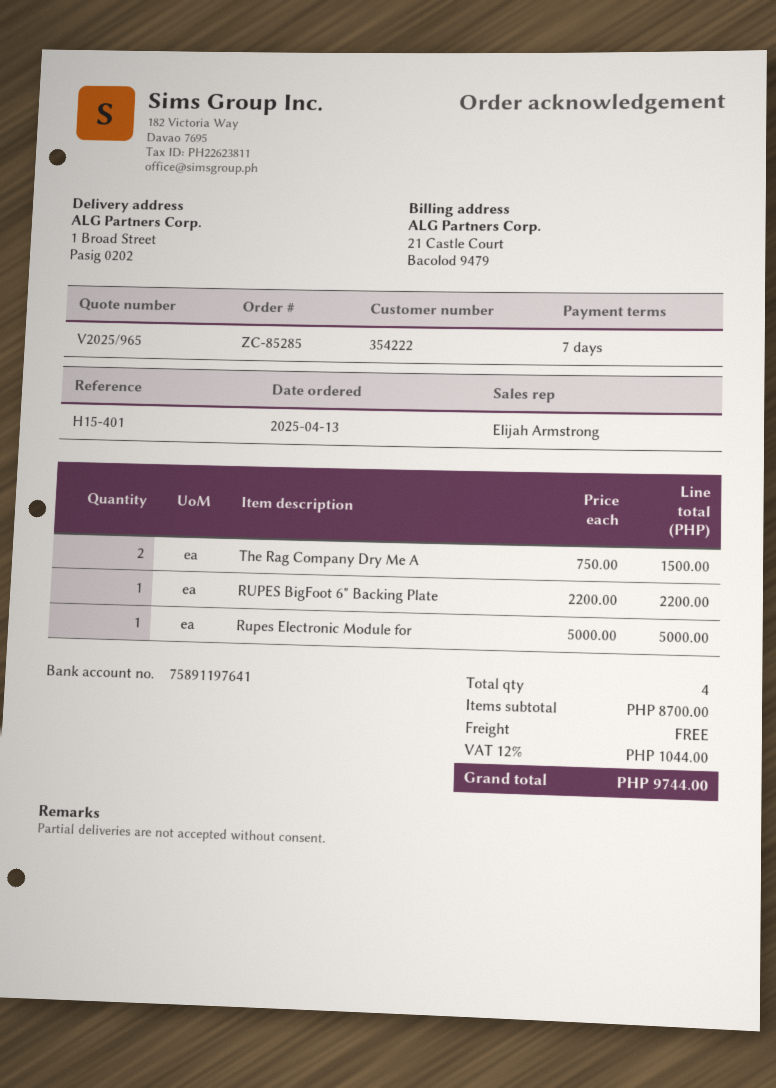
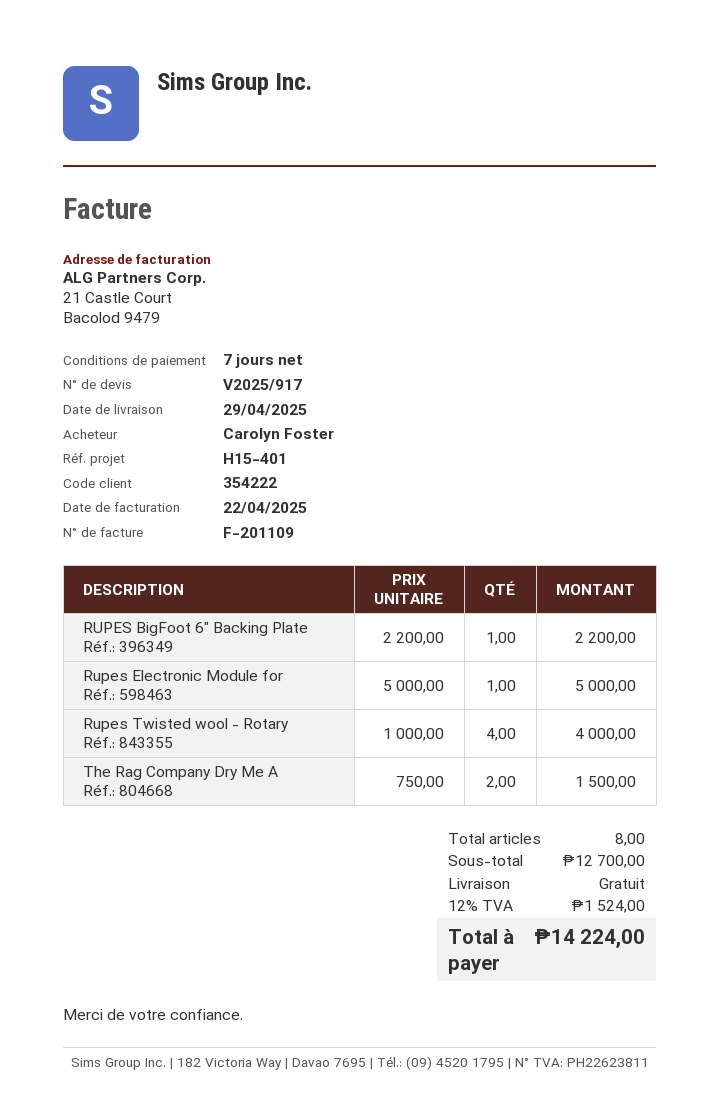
quote number: V2025/965 -> V2025/917
Rupes Twisted wool - Rotary: none -> 4 x 1000.00 = 4000.00
total quantity: 4 -> 8
subtotal: 8700.00 -> 12700.00
tax: 12% = 1044.00 -> 12% = 1524.00
total: 9744.00 -> 14224.00

